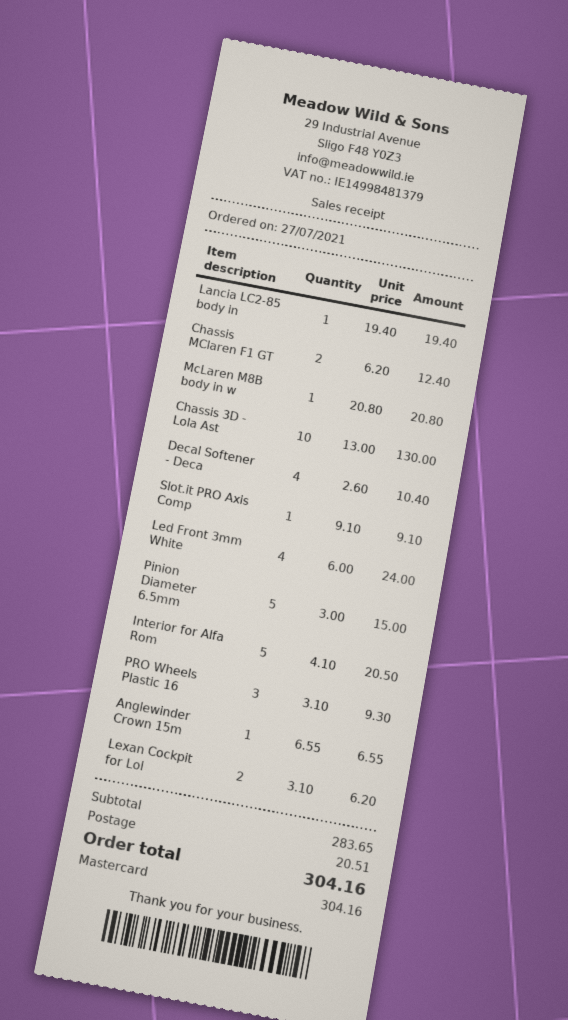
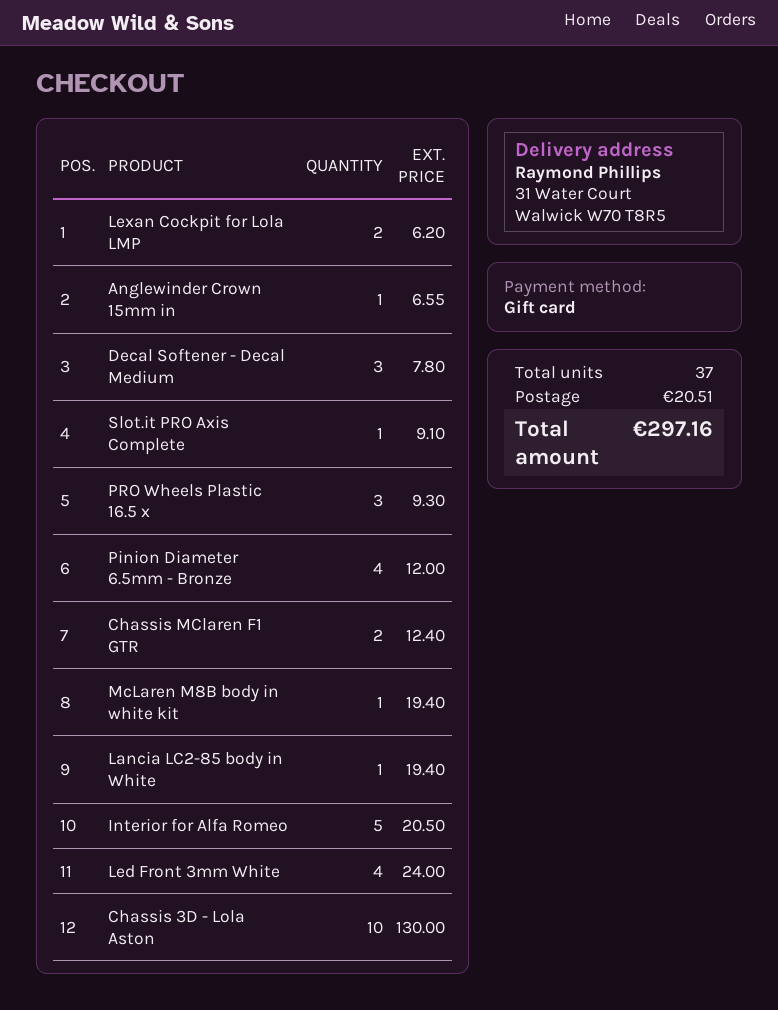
payment method: Mastercard -> gift card
McLaren M8B body in w: 1 for 20.80 -> 1 for 19.40
Decal Softener - Deca: 4 for 10.40 -> 3 for 7.80
Pinion Diameter 6.5mm: 5 for 15.00 -> 4 for 12.00
total: 304.16 -> 297.16

